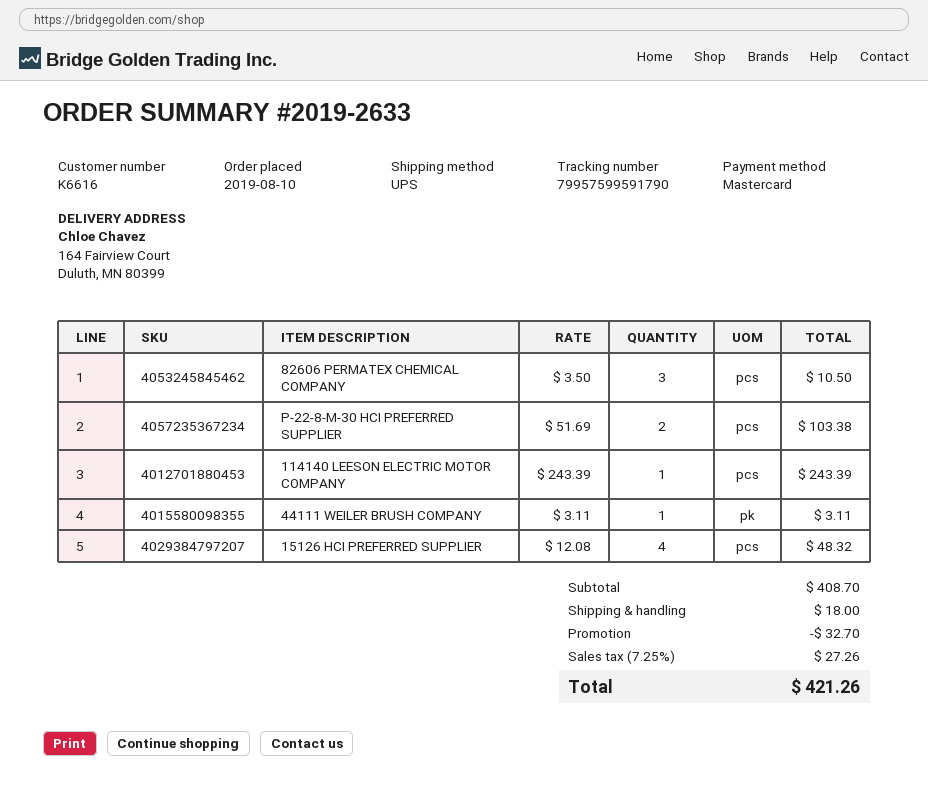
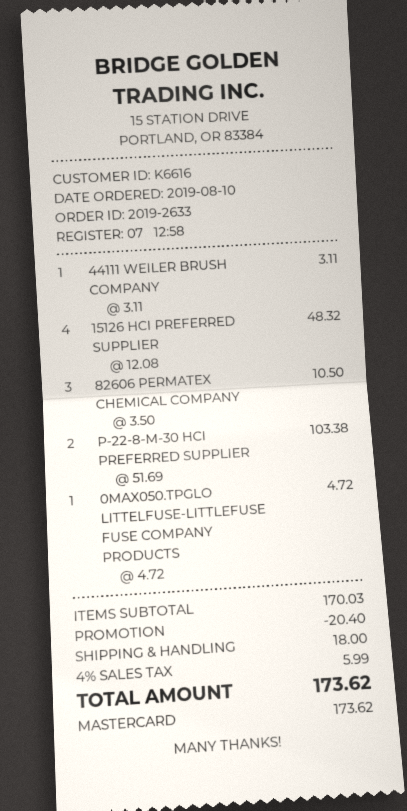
114140 LEESON ELECTRIC MOTOR COMPANY: 1 x 243.39 = 243.39 -> none
0MAX050.TPGLO LITTELFUSE-LITTLEFUSE FUSE COMPANY PRODUCTS: none -> 1 x 4.72 = 4.72
subtotal: 408.70 -> 170.03
discount: 32.70 -> 20.40
tax: 7.25% = 27.26 -> 4% = 5.99
total: 421.26 -> 173.62

